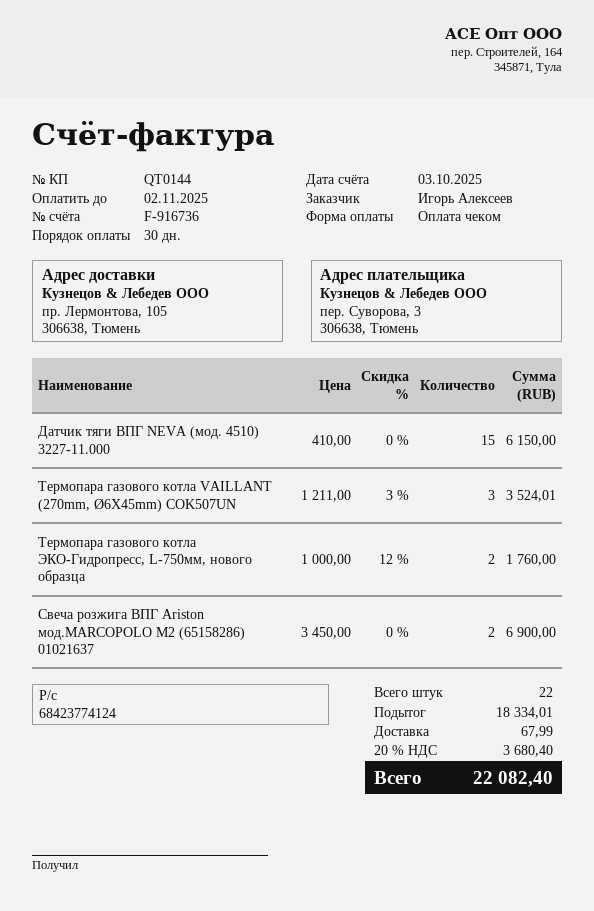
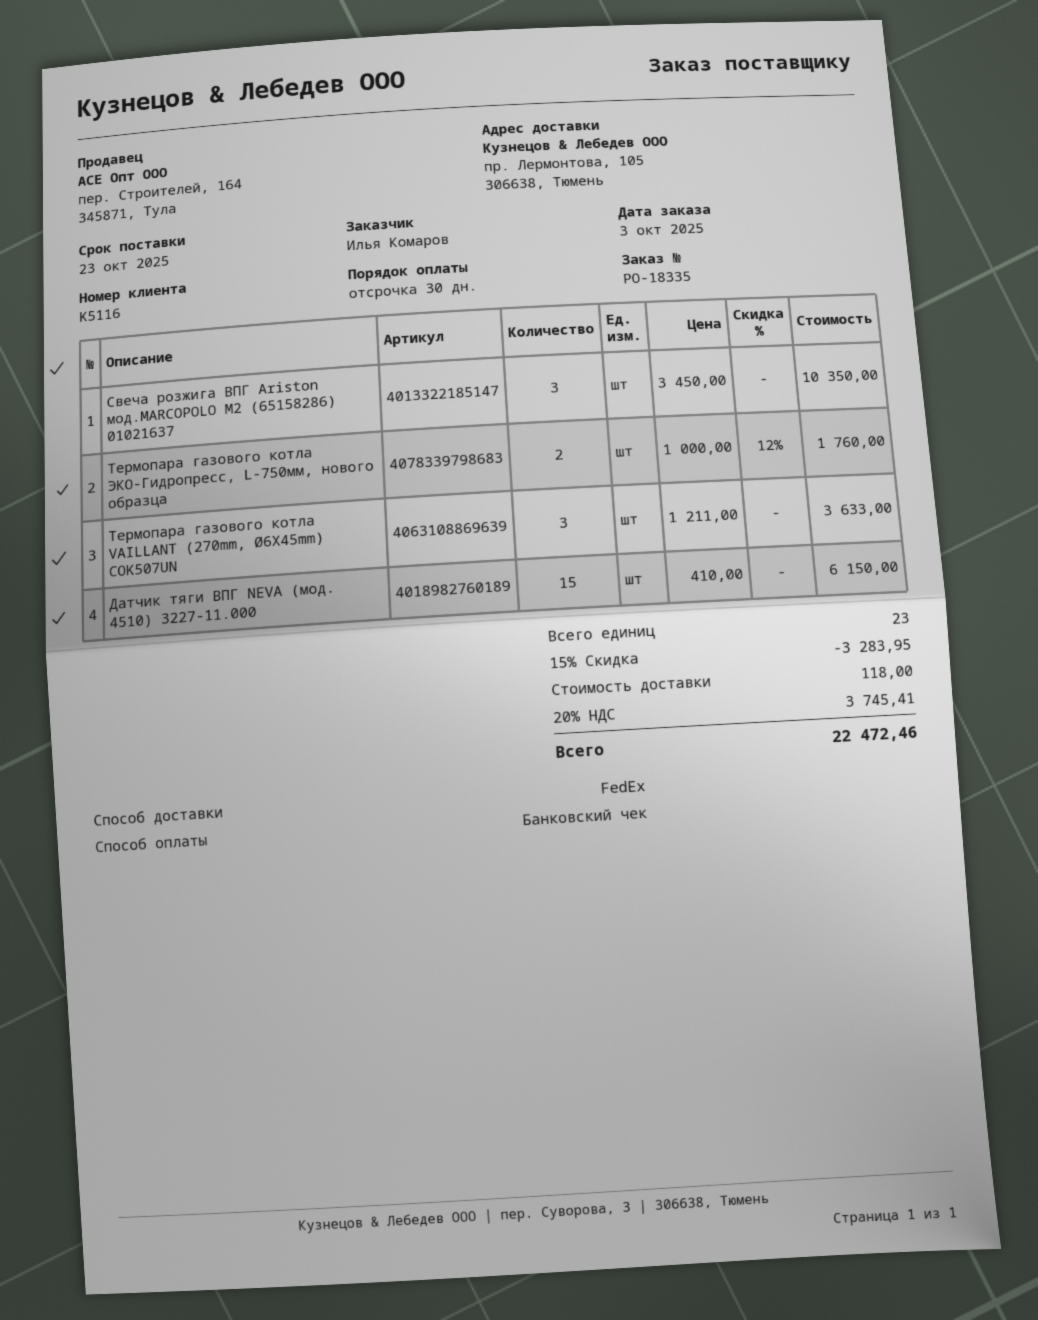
ordered by: Игорь Алексеев -> Илья Комаров
Термопара газового котла VAILLANT (270mm, Ø6X45mm) COK507UN: 3 x 1211.00 - 3% = 3524.01 -> 3 x 1211.00 = 3633.00
Свеча розжига ВПГ Ariston мод.MARCOPOLO M2 (65158286) 01021637: 2 x 3450.00 = 6900.00 -> 3 x 3450.00 = 10350.00
total quantity: 22 -> 23
discount: none -> 15% = 3283.95
shipping: 67.99 -> 118.00
tax: 20% = 3680.40 -> 20% = 3745.41
total: 22082.40 -> 22472.46

